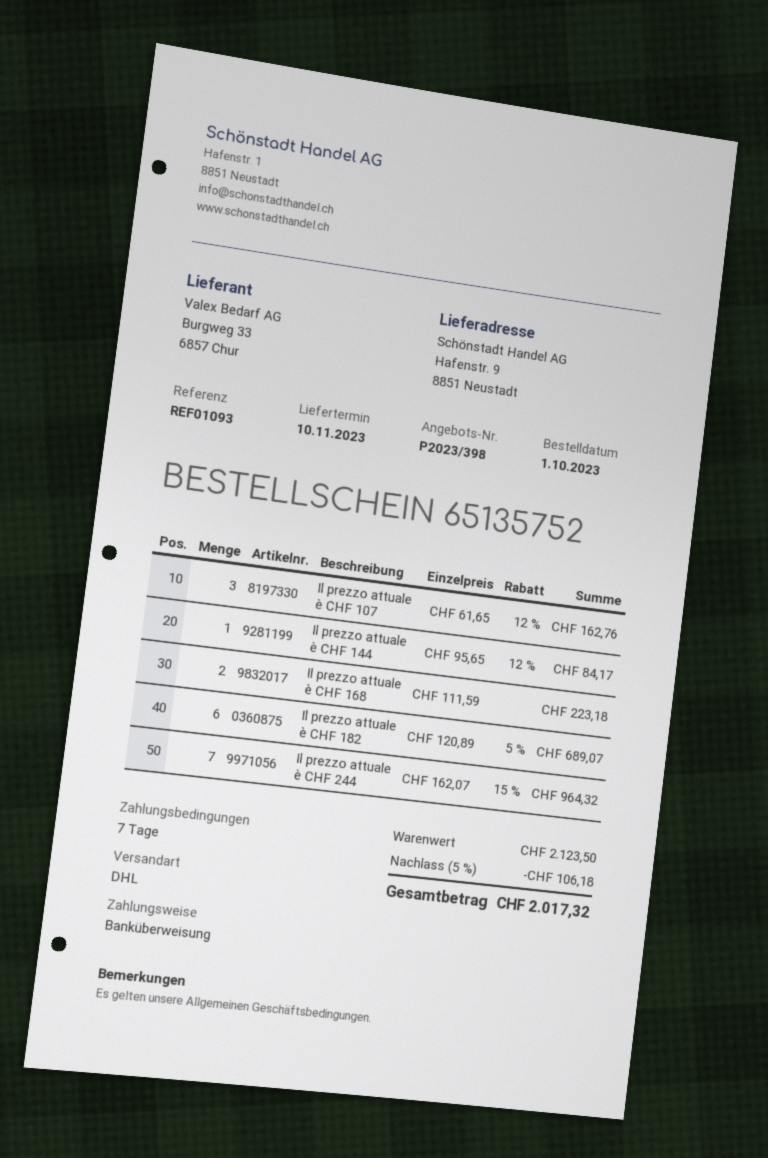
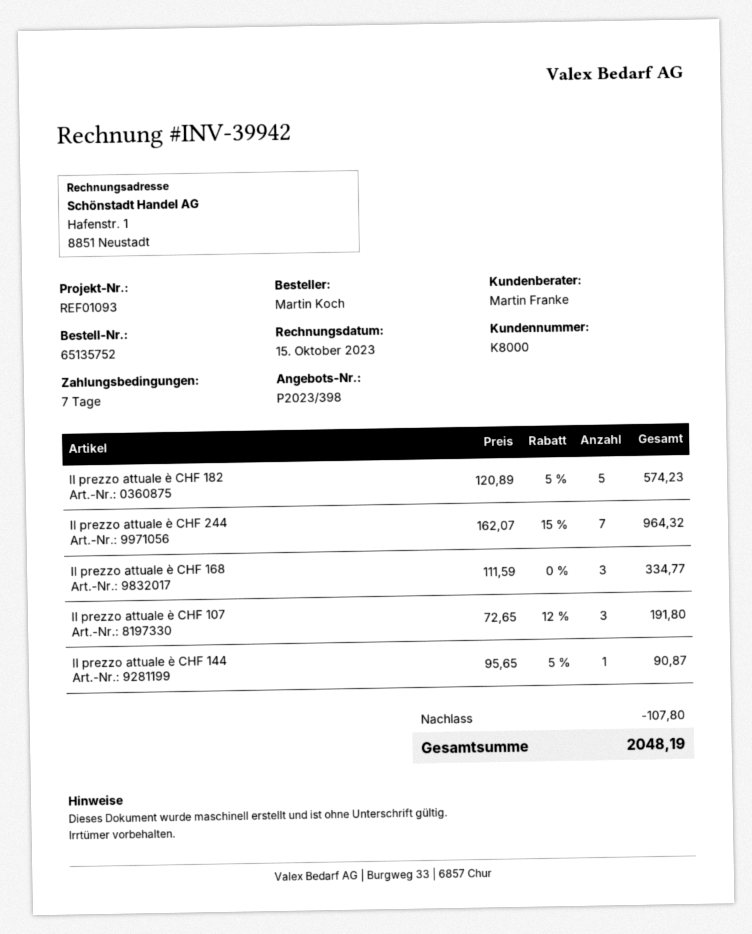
Il prezzo attuale è CHF 107: 3 x 61.65 - 12% = 162.76 -> 3 x 72.65 - 12% = 191.80
Il prezzo attuale è CHF 144: 1 x 95.65 - 12% = 84.17 -> 1 x 95.65 - 5% = 90.87
Il prezzo attuale è CHF 168: 2 x 111.59 = 223.18 -> 3 x 111.59 = 334.77
Il prezzo attuale è CHF 182: 6 x 120.89 - 5% = 689.07 -> 5 x 120.89 - 5% = 574.23
discount: 106.18 -> 107.80
total: 2017.32 -> 2048.19

